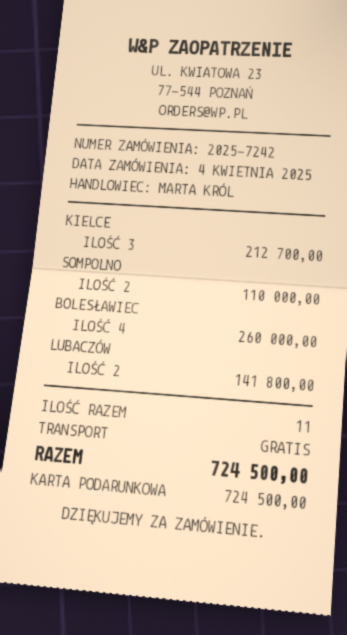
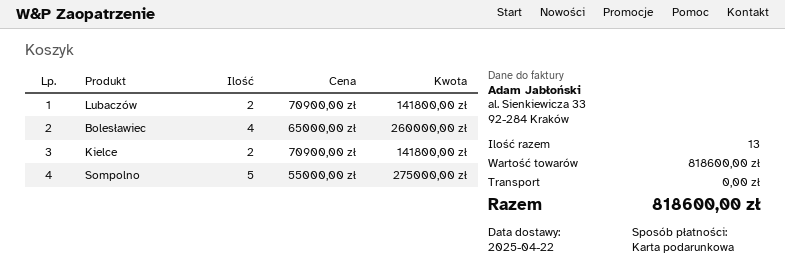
KIELCE: 3 for 212700.00 -> 2 for 141800.00
SOMPOLNO: 2 for 110000.00 -> 5 for 275000.00
total quantity: 11 -> 13
total: 724500.00 -> 818600.00

